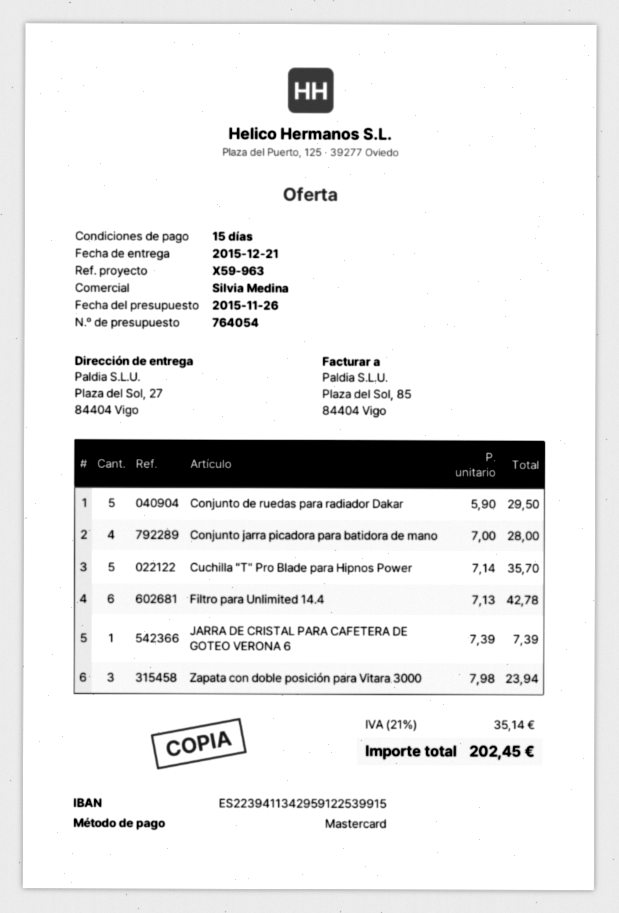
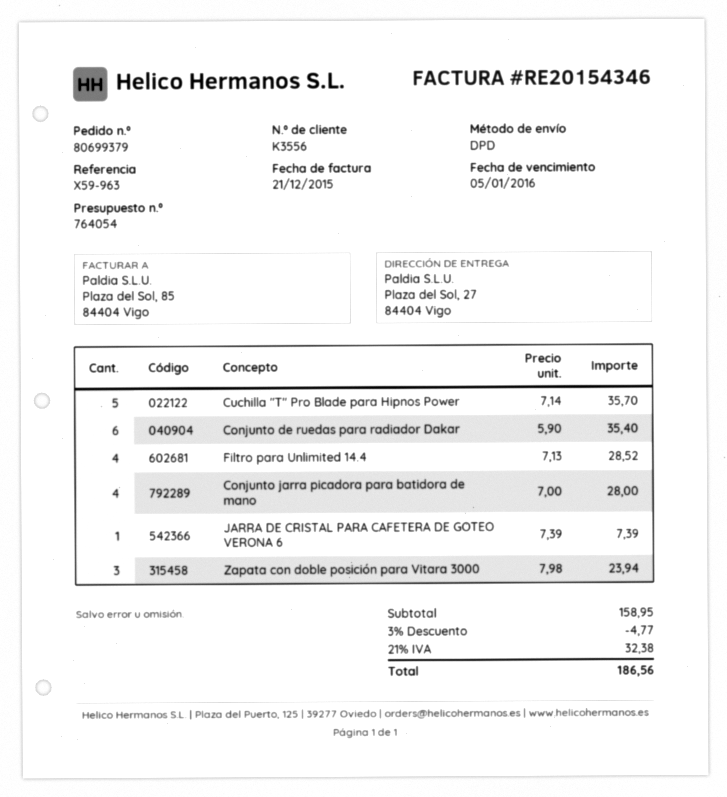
Conjunto de ruedas para radiador Dakar: 5 x 5.90 = 29.50 -> 6 x 5.90 = 35.40
Filtro para Unlimited 14.4: 6 x 7.13 = 42.78 -> 4 x 7.13 = 28.52
discount: none -> 3% = 4.77
tax: 21% = 35.14 -> 21% = 32.38
total: 202.45 -> 186.56

